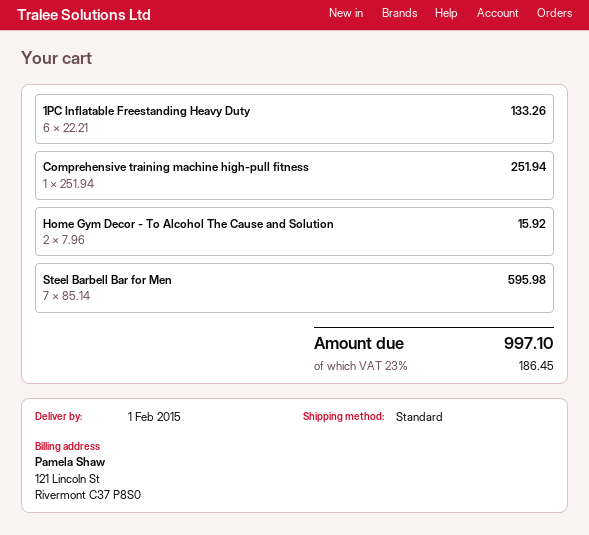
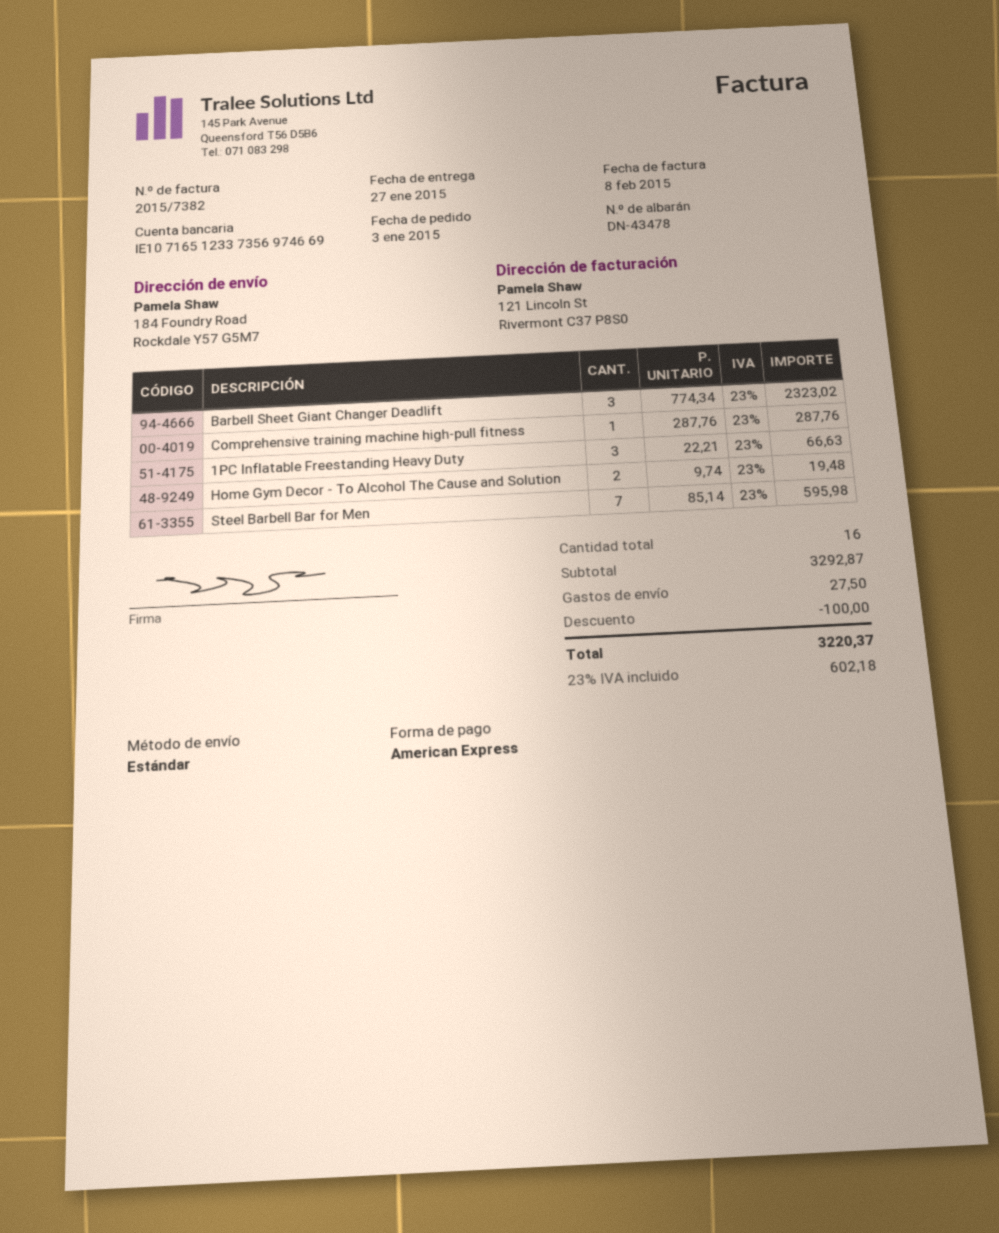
delivery date: 2015-02-01 -> 2015-01-27
1PC Inflatable Freestanding Heavy Duty: 6 x 22.21 = 133.26 -> 3 x 22.21 = 66.63
Comprehensive training machine high-pull fitness: 1 x 251.94 = 251.94 -> 1 x 287.76 = 287.76
Home Gym Decor - To Alcohol The Cause and Solution: 2 x 7.96 = 15.92 -> 2 x 9.74 = 19.48
Barbell Sheet Giant Changer Deadlift: none -> 3 x 774.34 = 2323.02
discount: none -> 100.00
shipping: none -> 27.50
tax: 23% = 186.45 -> 23% = 602.18
total: 997.10 -> 3220.37

